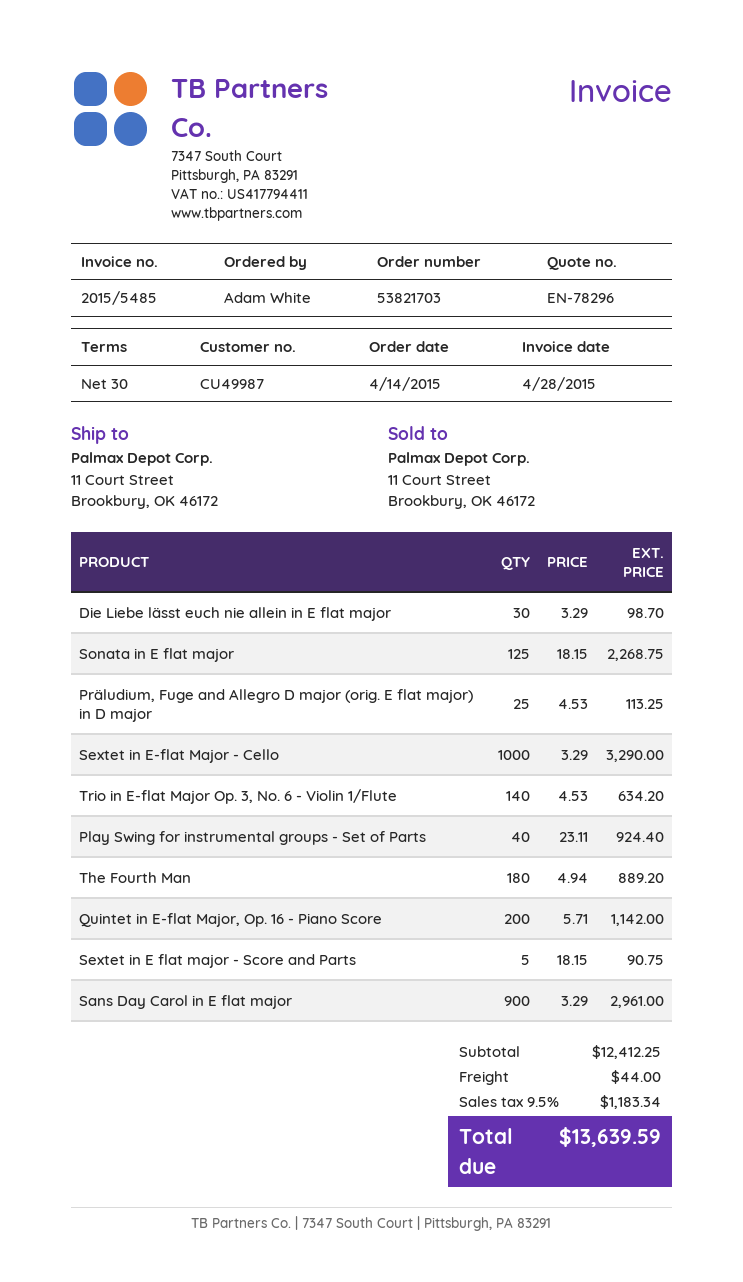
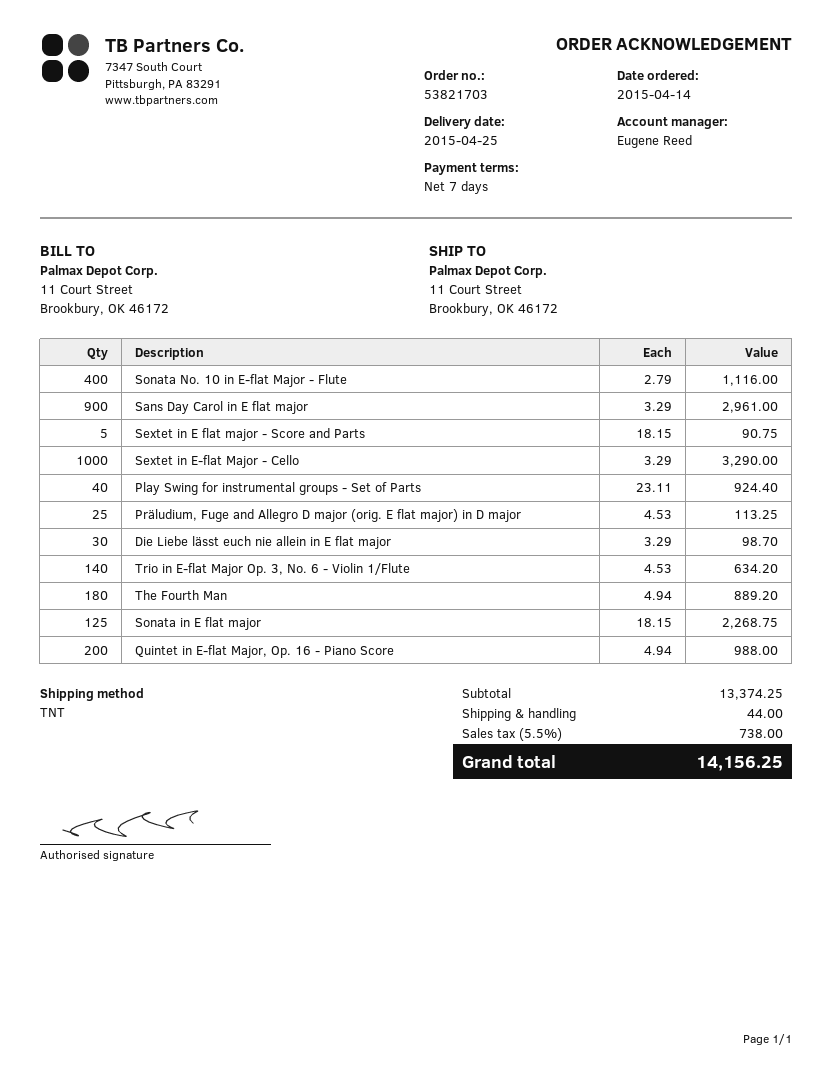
payment terms: 30 days -> 7 days
Quintet in E-flat Major, Op. 16 - Piano Score: 200 x 5.71 = 1142.00 -> 200 x 4.94 = 988.00
Sonata No. 10 in E-flat Major - Flute: none -> 400 x 2.79 = 1116.00
subtotal: 12412.25 -> 13374.25
tax: 9.5% = 1183.34 -> 5.5% = 738.00
total: 13639.59 -> 14156.25

